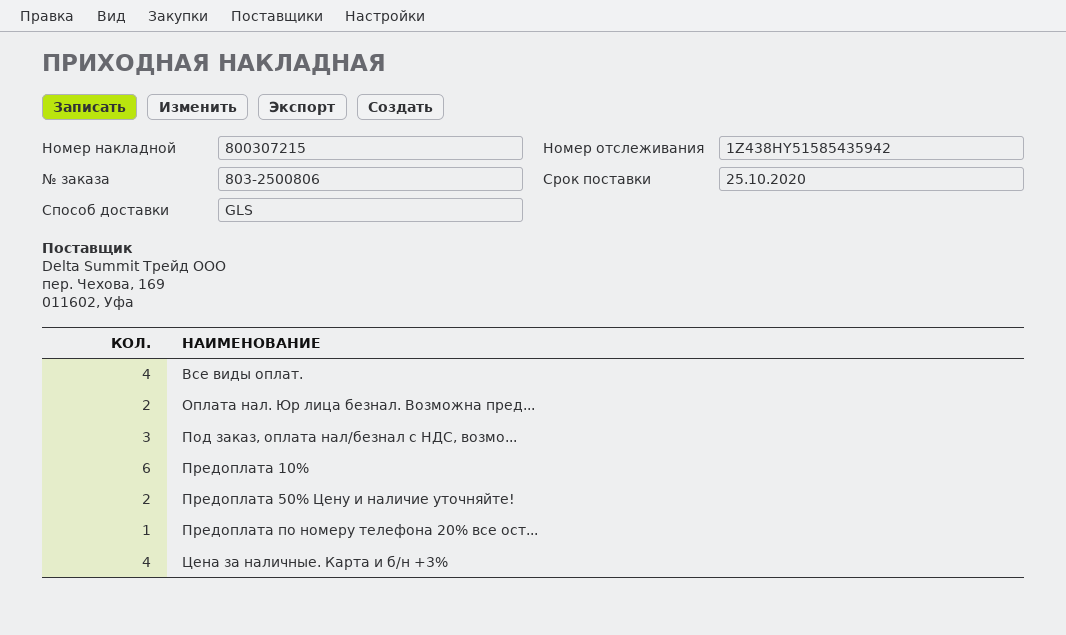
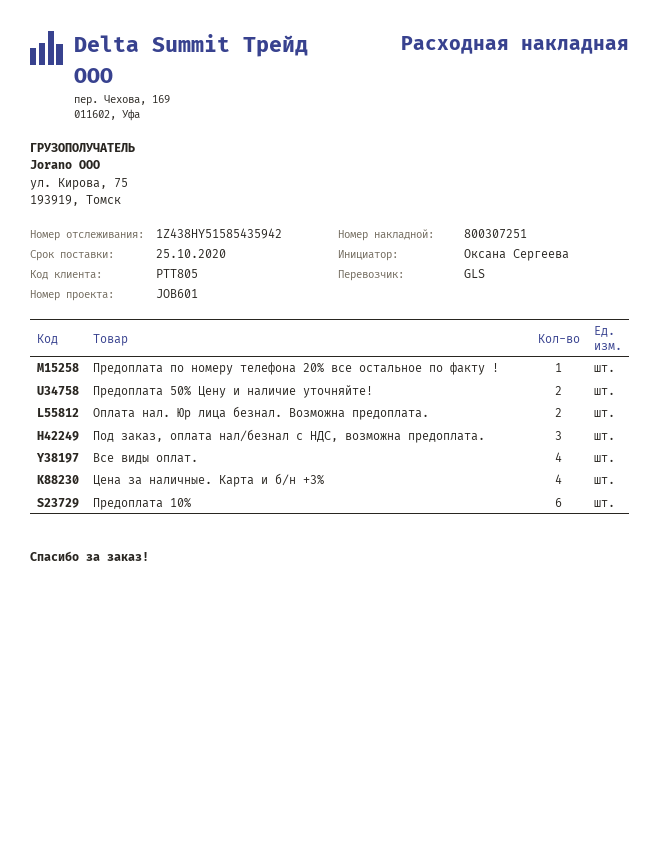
delivery note number: 800307215 -> 800307251

